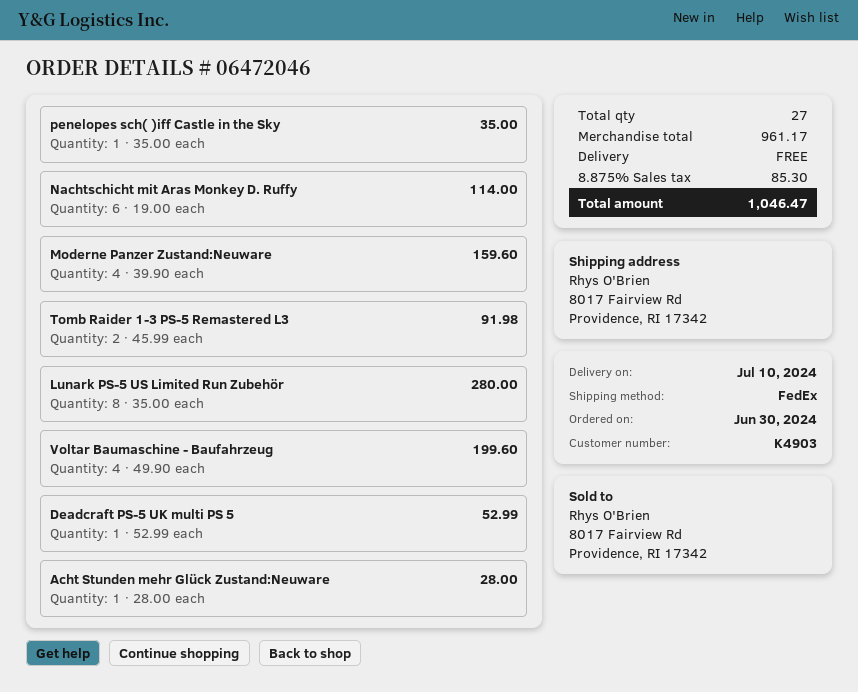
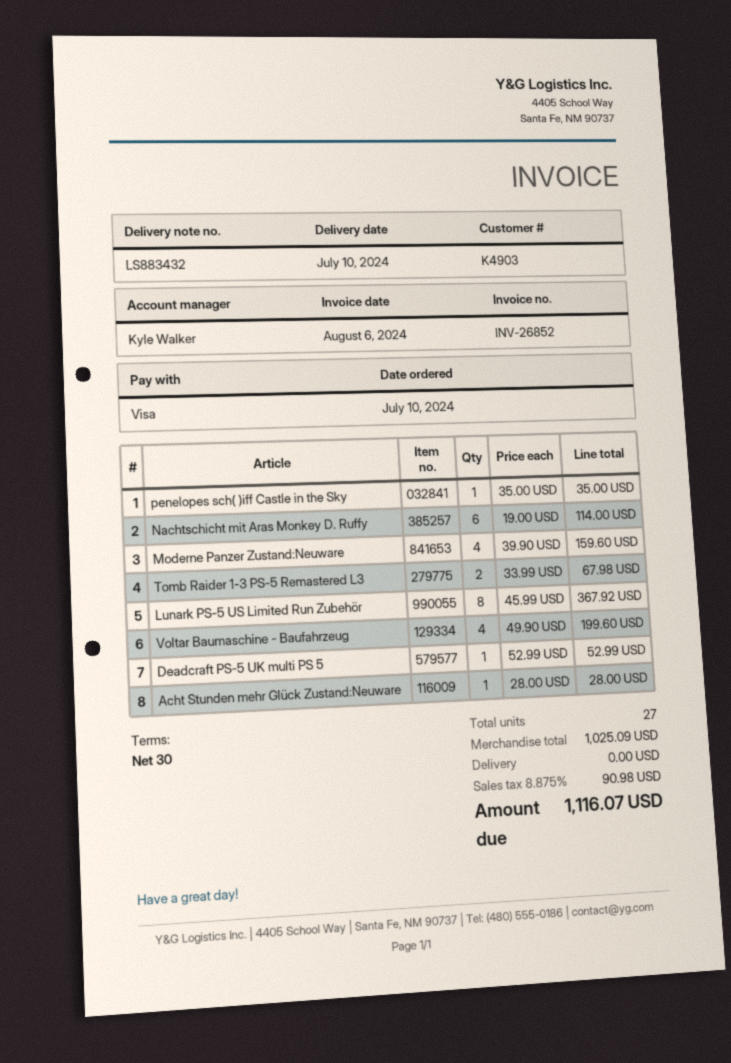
order date: 2024-06-30 -> 2024-07-10
Tomb Raider 1-3 PS-5 Remastered L3: 2 x 45.99 = 91.98 -> 2 x 33.99 = 67.98
Lunark PS-5 US Limited Run Zubehör: 8 x 35.00 = 280.00 -> 8 x 45.99 = 367.92
subtotal: 961.17 -> 1025.09
tax: 8.875% = 85.30 -> 8.875% = 90.98
total: 1046.47 -> 1116.07

